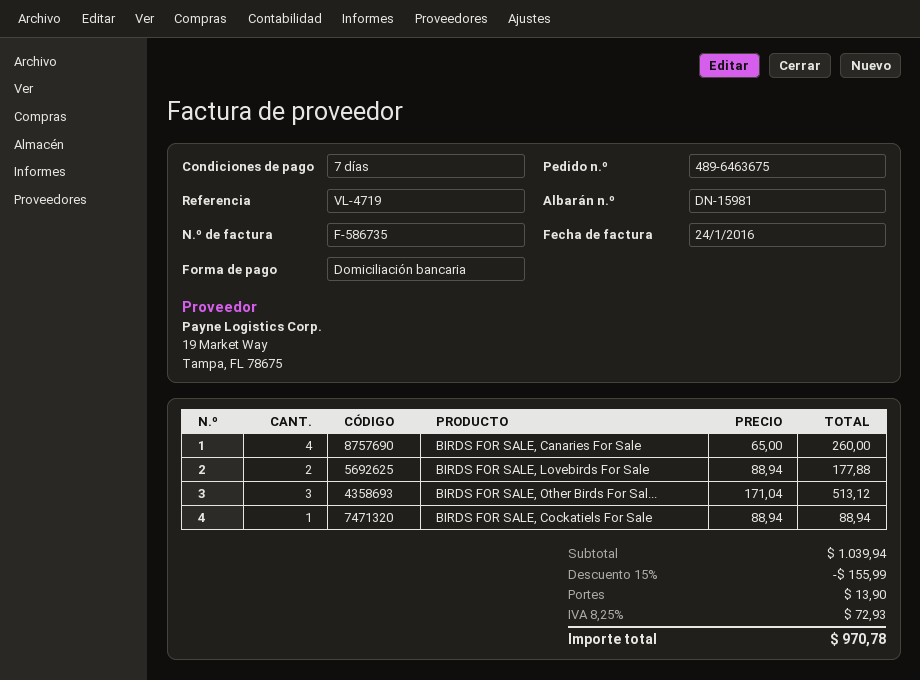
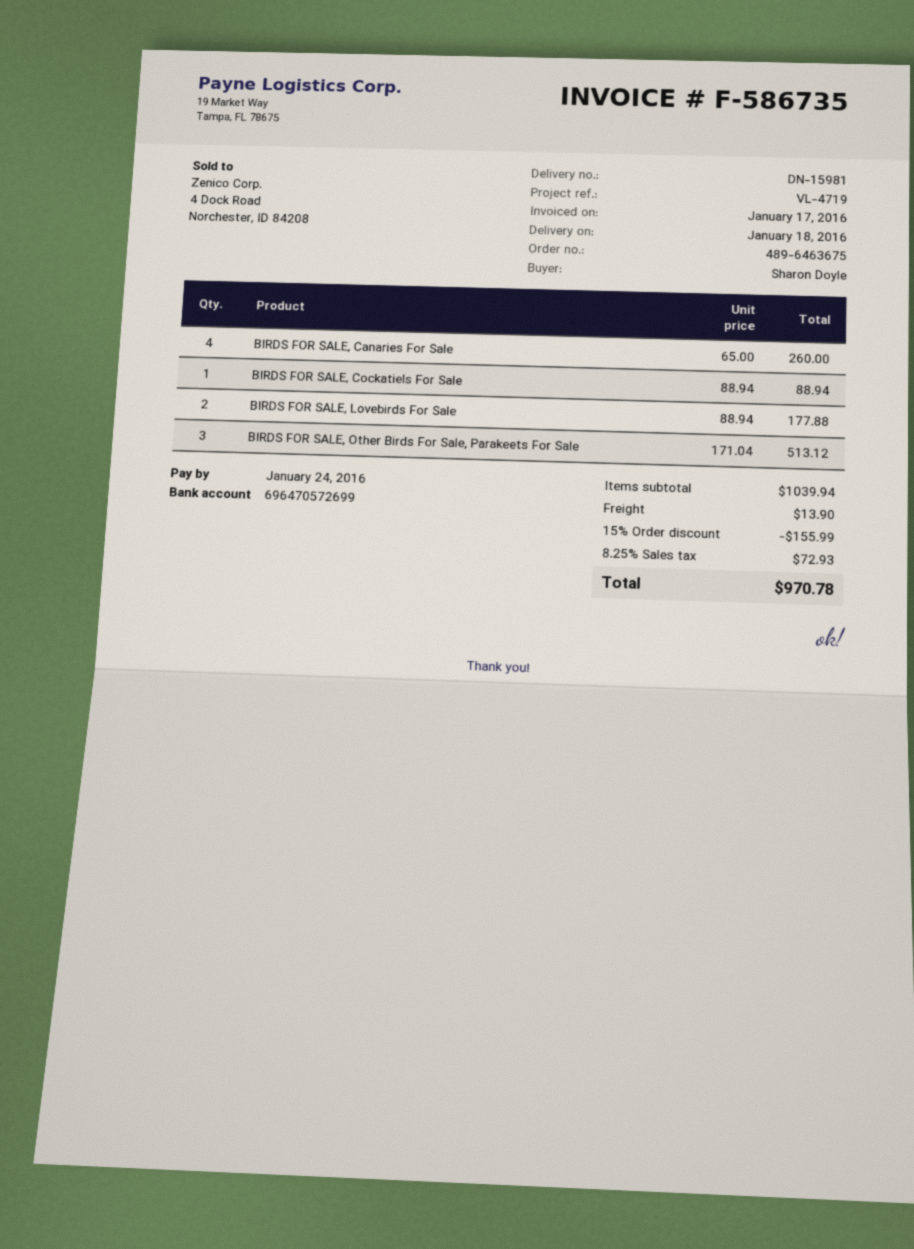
invoice date: 2016-01-24 -> 2016-01-17

